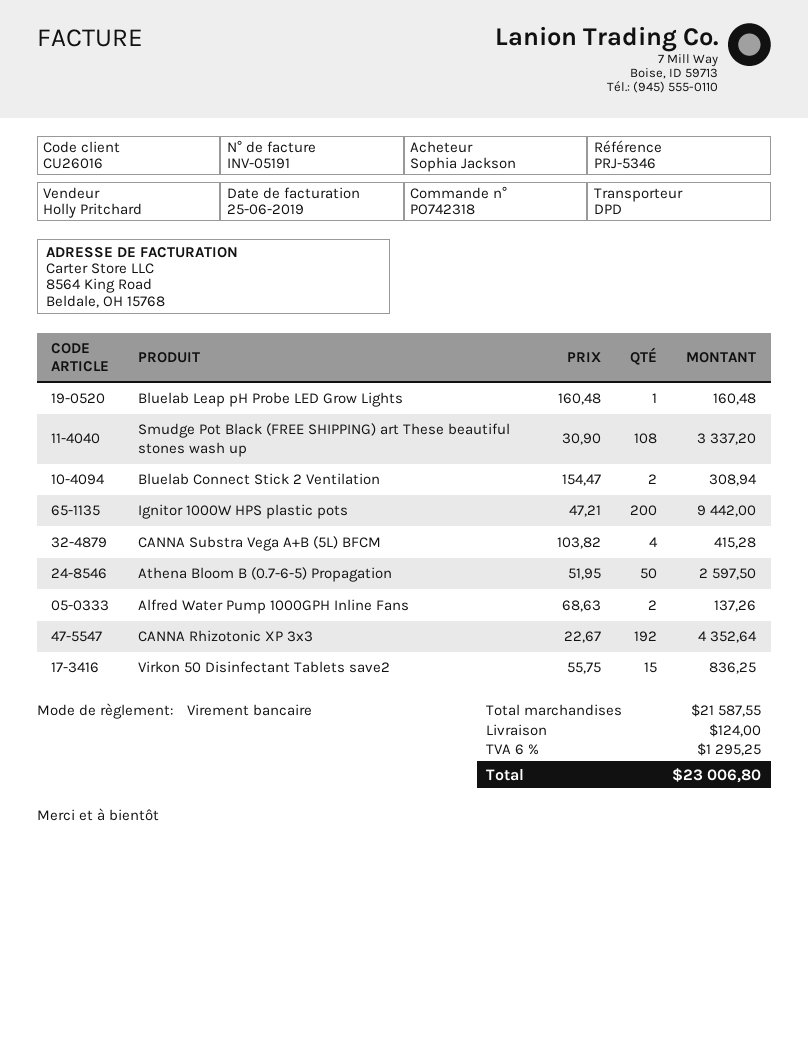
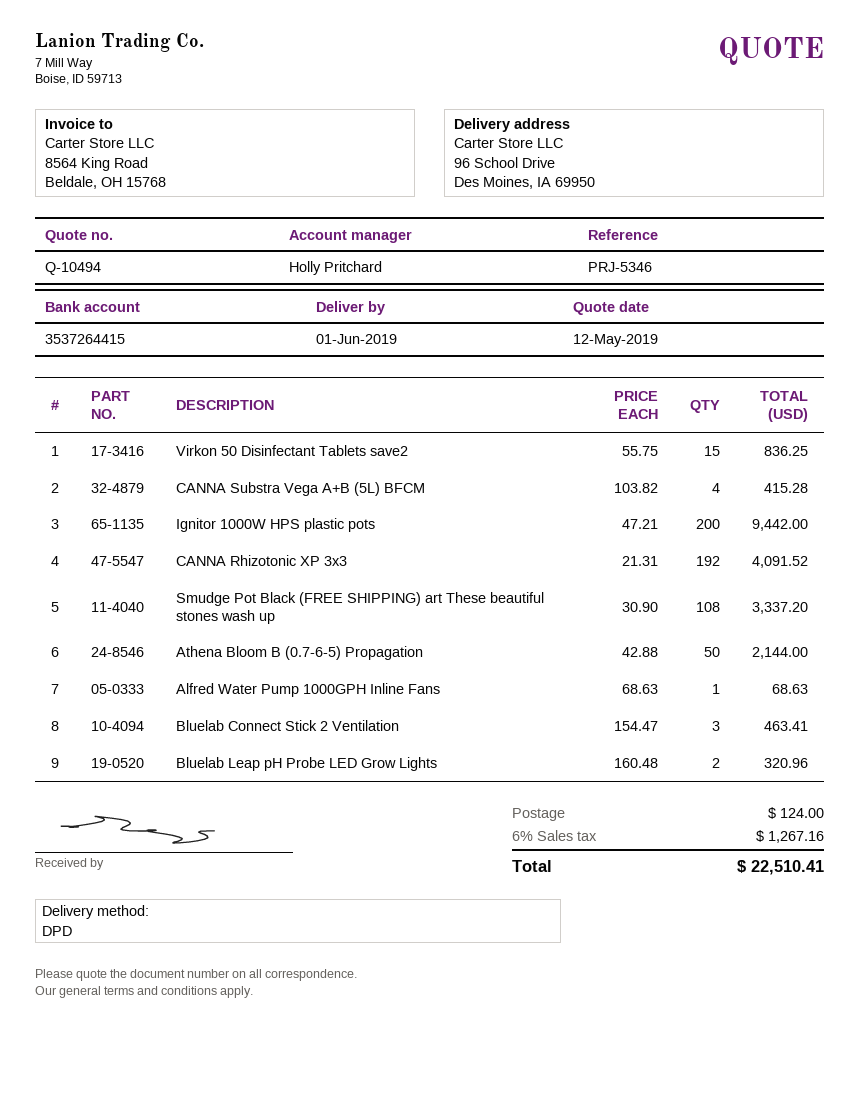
Bluelab Leap pH Probe LED Grow Lights: 1 x 160.48 = 160.48 -> 2 x 160.48 = 320.96
Bluelab Connect Stick 2 Ventilation: 2 x 154.47 = 308.94 -> 3 x 154.47 = 463.41
Athena Bloom B (0.7-6-5) Propagation: 50 x 51.95 = 2597.50 -> 50 x 42.88 = 2144.00
Alfred Water Pump 1000GPH Inline Fans: 2 x 68.63 = 137.26 -> 1 x 68.63 = 68.63
CANNA Rhizotonic XP 3x3: 192 x 22.67 = 4352.64 -> 192 x 21.31 = 4091.52
tax: 6% = 1295.25 -> 6% = 1267.16
total: 23006.80 -> 22510.41

